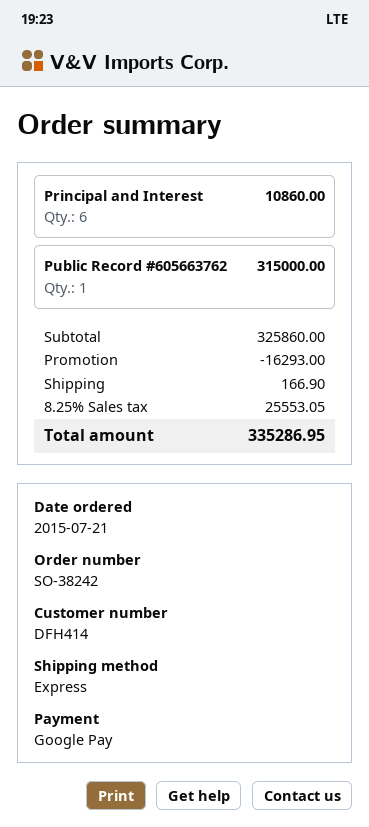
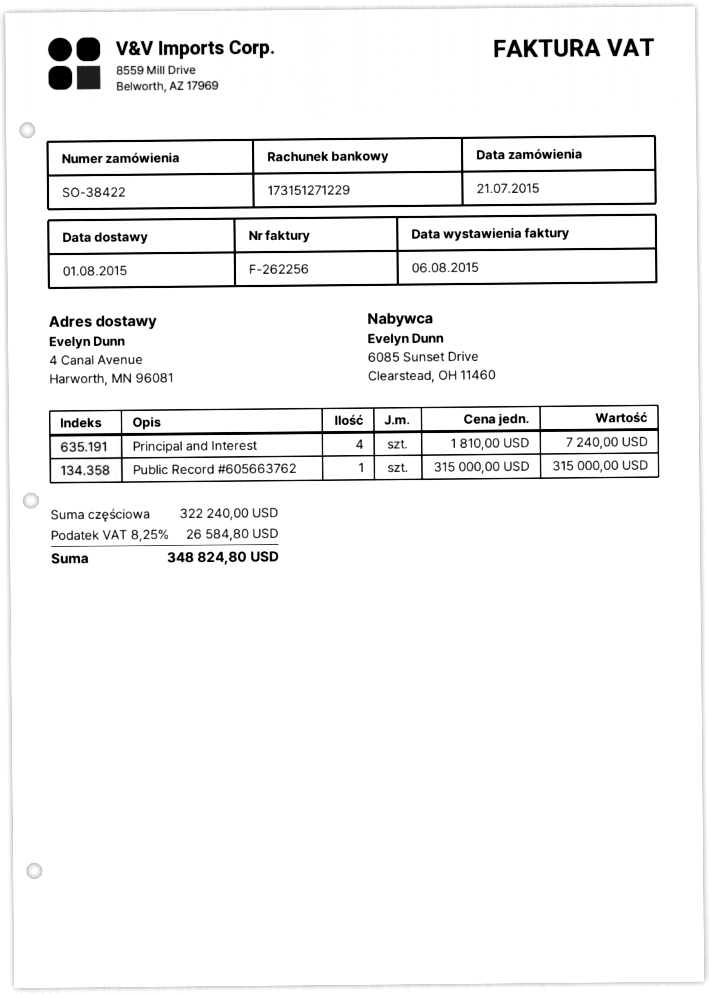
order number: SO-38242 -> SO-38422
Principal and Interest: 6 for 10860.00 -> 4 for 7240.00
subtotal: 325860.00 -> 322240.00
discount: 16293.00 -> none
shipping: 166.90 -> none
tax: 8.25% = 25553.05 -> 8.25% = 26584.80
total: 335286.95 -> 348824.80

